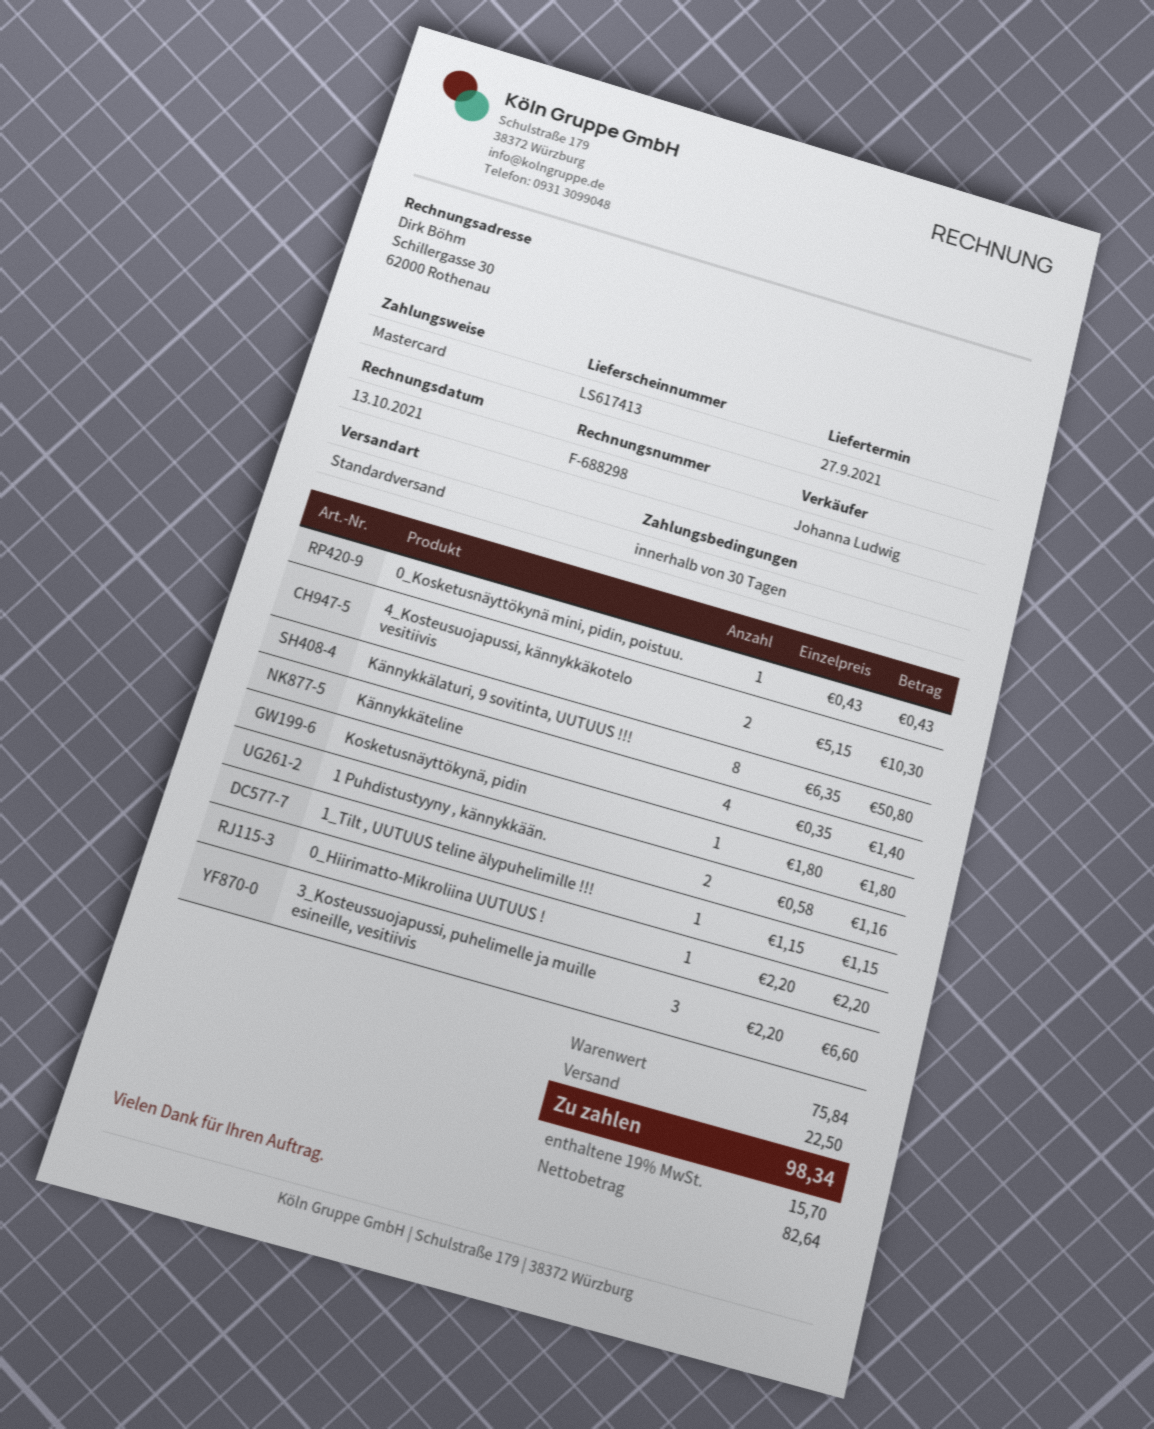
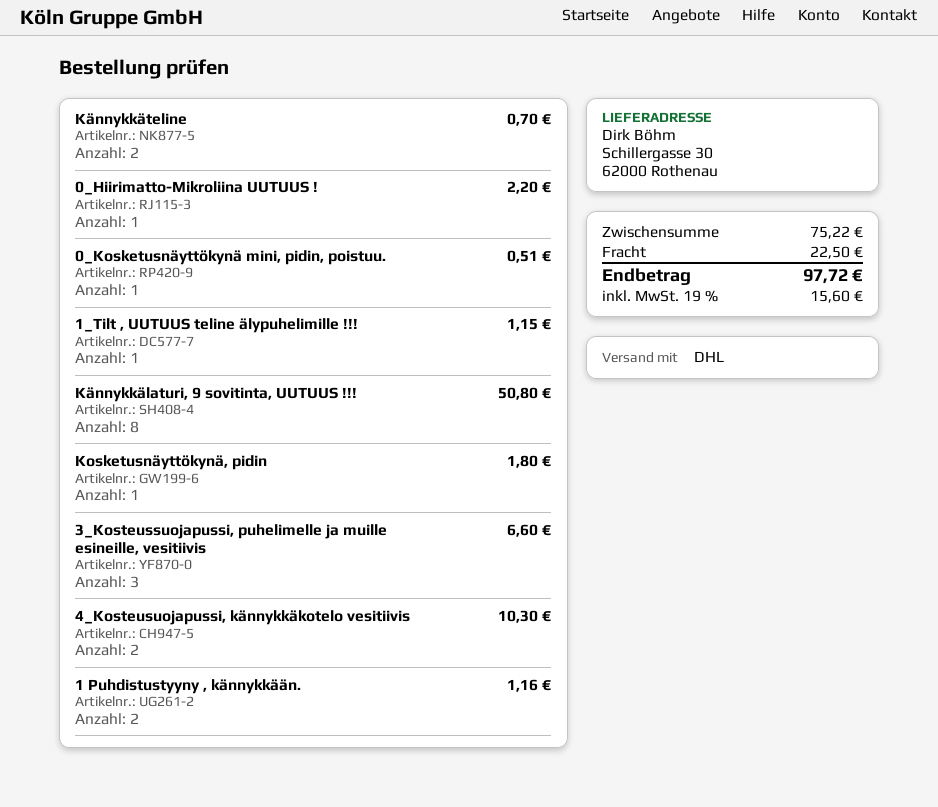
shipping method: standard -> DHL
0_Kosketusnäyttökynä mini, pidin, poistuu.: 1 for 0.43 -> 1 for 0.51
Kännykkäteline: 4 for 1.40 -> 2 for 0.70
subtotal: 75.84 -> 75.22
tax: 19% = 15.70 -> 19% = 15.60
total: 98.34 -> 97.72

